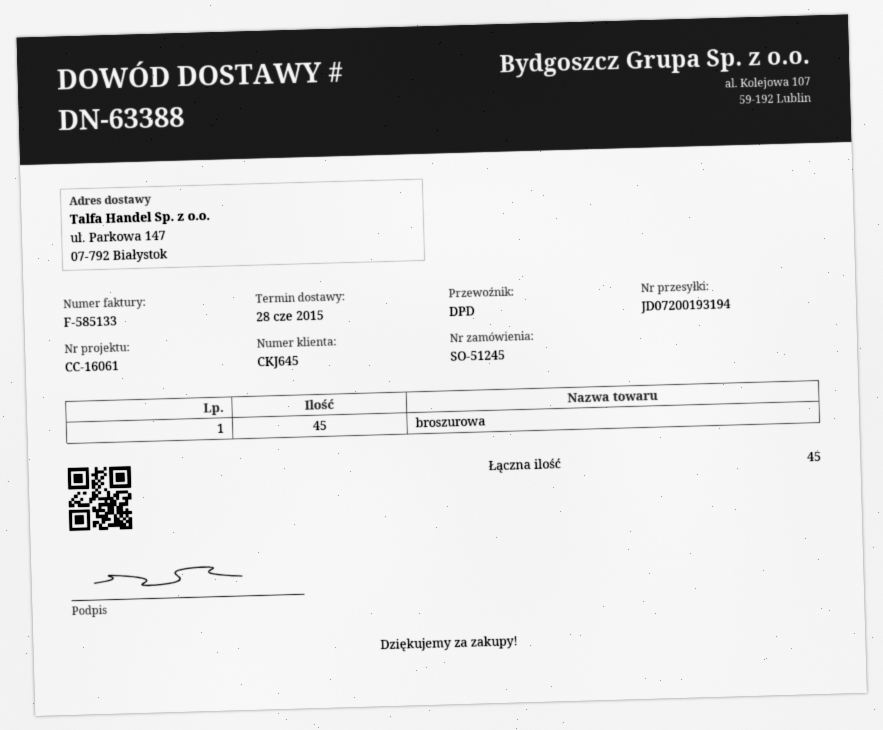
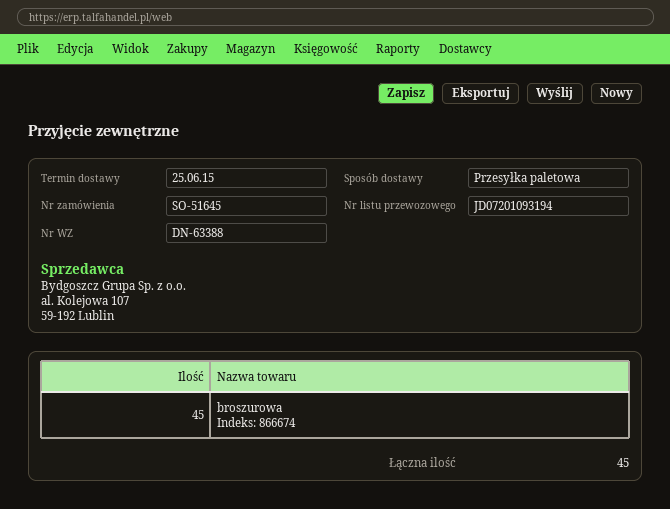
order number: SO-51245 -> SO-51645
delivery date: 2015-06-28 -> 2015-06-25
shipping method: DPD -> pallet freight
tracking number: JD07200193194 -> JD07201093194

